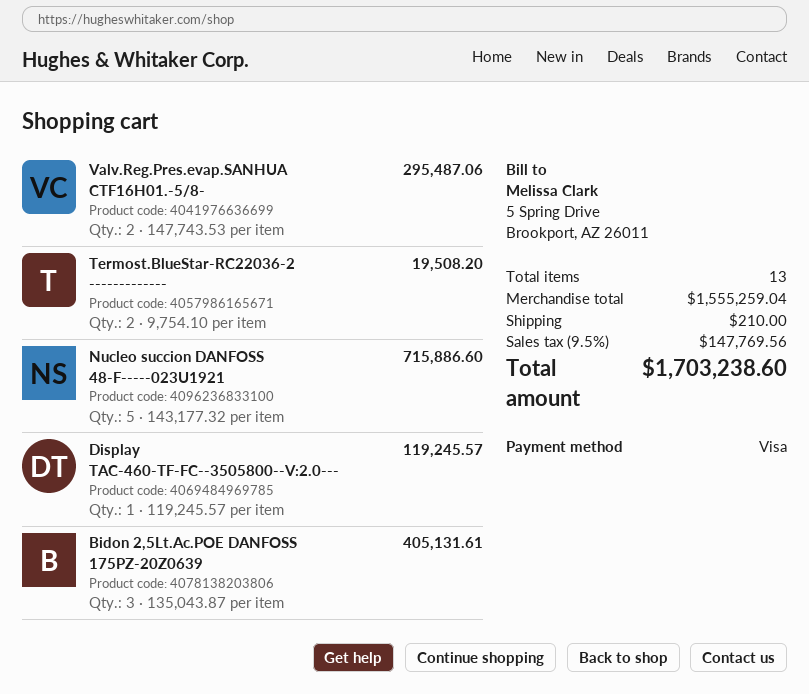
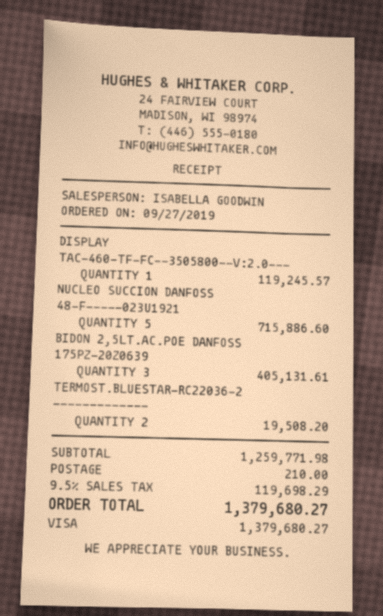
Valv.Reg.Pres.evap.SANHUA CTF16H01.-5/8-: 2 for 295487.06 -> none
subtotal: 1555259.04 -> 1259771.98
tax: 9.5% = 147769.56 -> 9.5% = 119698.29
total: 1703238.60 -> 1379680.27

